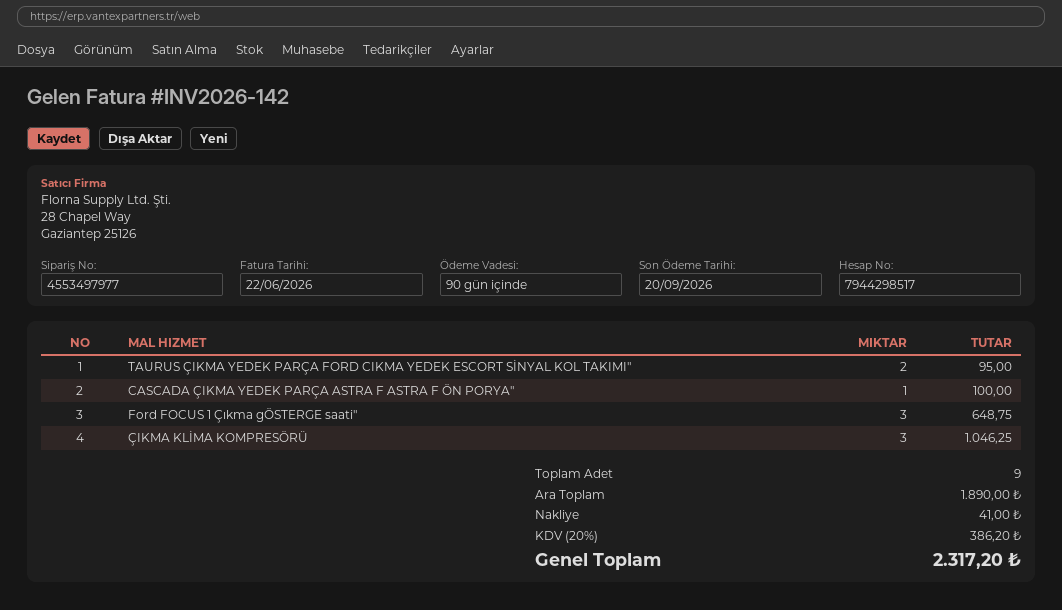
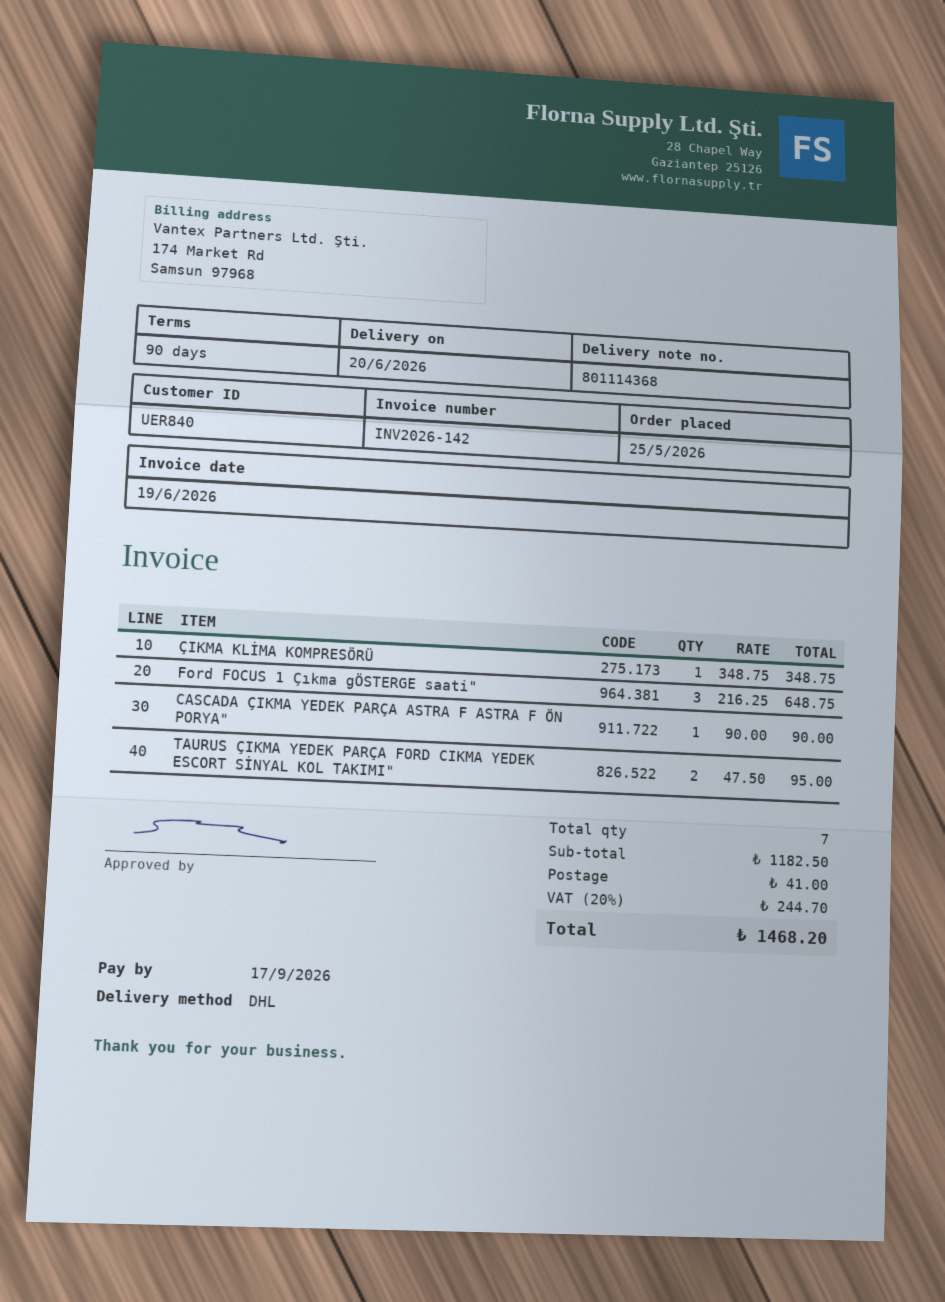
invoice date: 2026-06-22 -> 2026-06-19
due date: 2026-09-20 -> 2026-09-17
CASCADA ÇIKMA YEDEK PARÇA ASTRA F ASTRA F ÖN PORYA": 1 for 100.00 -> 1 for 90.00
ÇIKMA KLİMA KOMPRESÖRÜ: 3 for 1046.25 -> 1 for 348.75
total quantity: 9 -> 7
subtotal: 1890.00 -> 1182.50
tax: 20% = 386.20 -> 20% = 244.70
total: 2317.20 -> 1468.20

